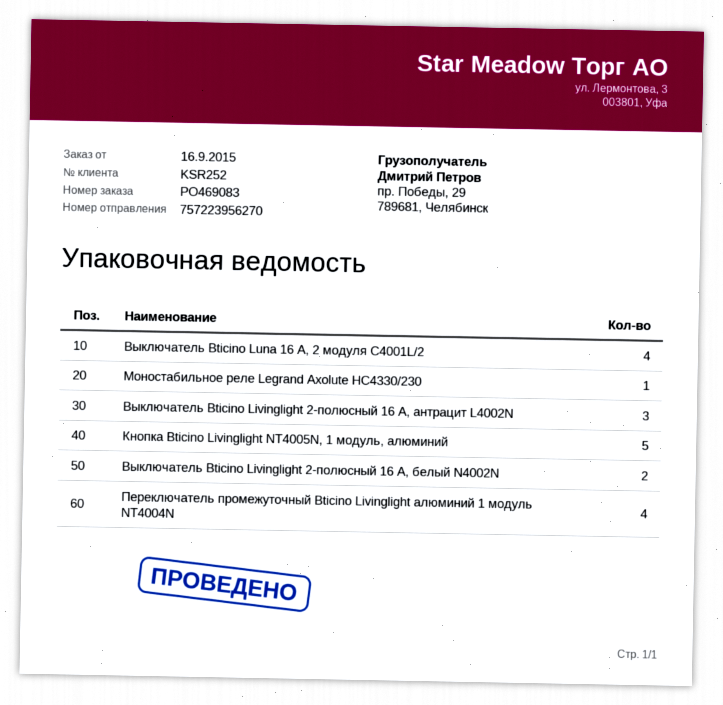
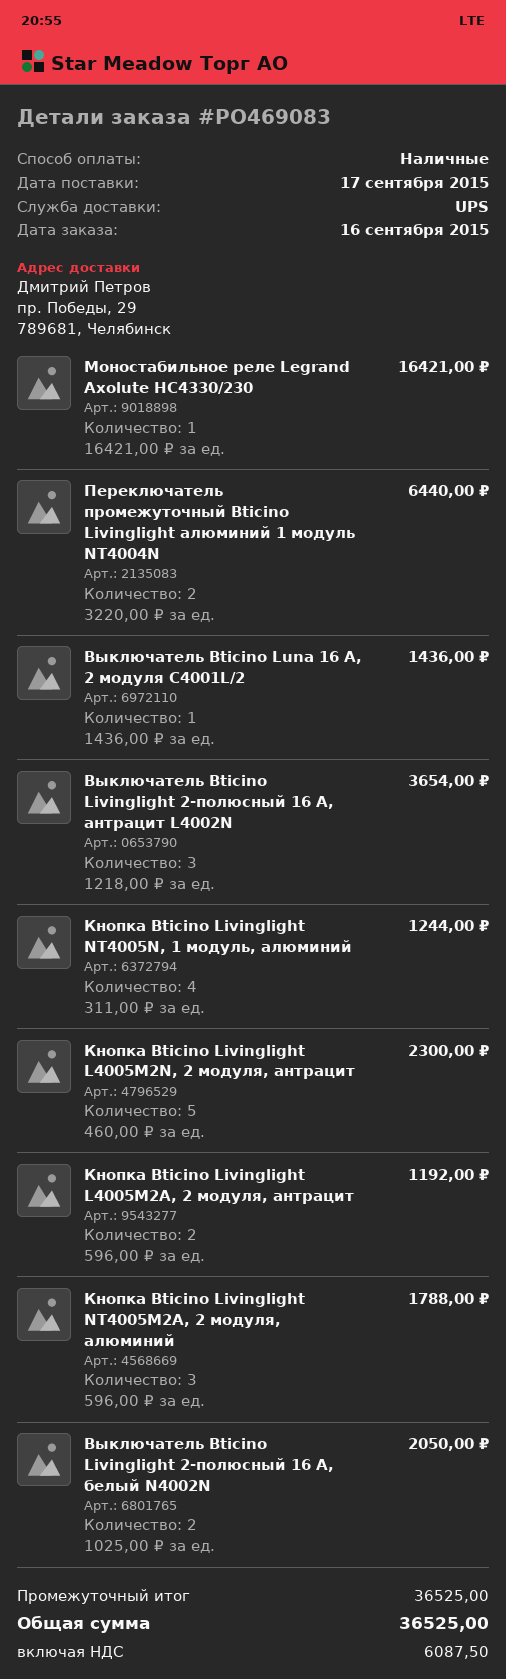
Выключатель Bticino Luna 16 А, 2 модуля C4001L/2: 4 -> 1
Кнопка Bticino Livinglight NT4005N, 1 модуль, алюминий: 5 -> 4
Переключатель промежуточный Bticino Livinglight алюминий 1 модуль NT4004N: 4 -> 2
Кнопка Bticino Livinglight L4005M2N, 2 модуля, антрацит: none -> 5
Кнопка Bticino Livinglight L4005M2A, 2 модуля, антрацит: none -> 2
Кнопка Bticino Livinglight NT4005M2A, 2 модуля, алюминий: none -> 3

